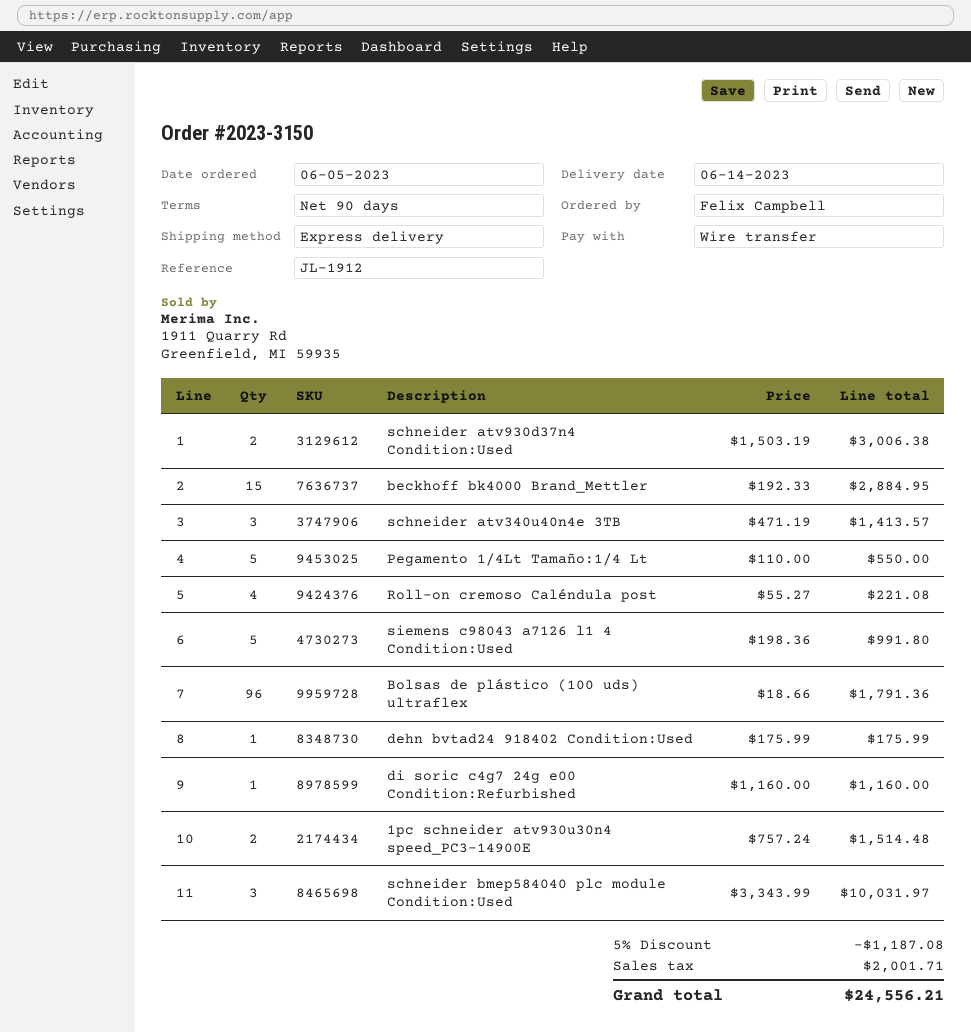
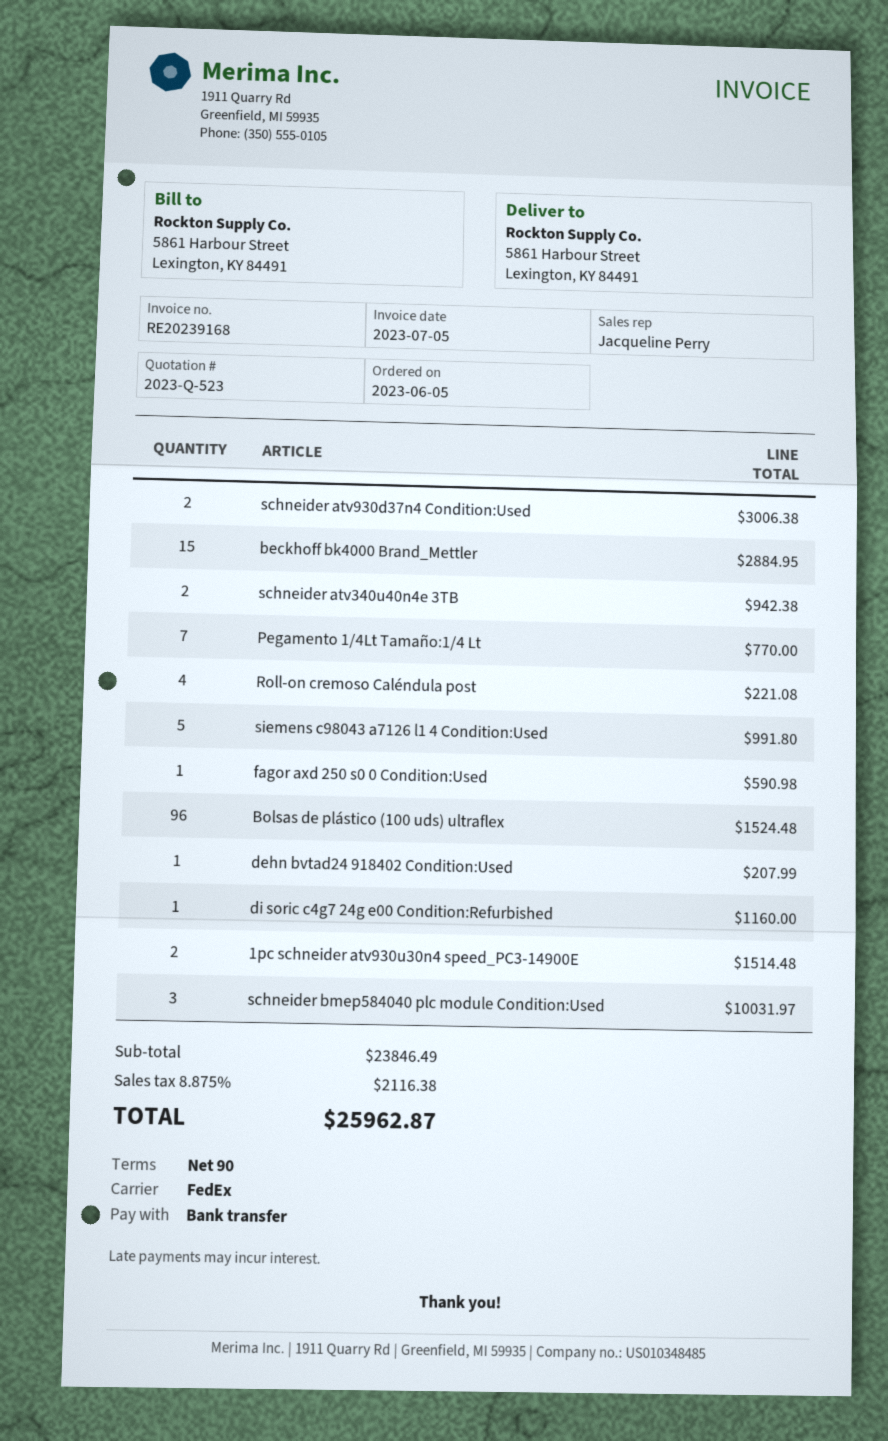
shipping method: express -> FedEx
schneider atv340u40n4e 3TB: 3 for 1413.57 -> 2 for 942.38
Pegamento 1/4Lt Tamaño:1/4 Lt: 5 for 550.00 -> 7 for 770.00
Bolsas de plástico (100 uds) ultraflex: 96 for 1791.36 -> 96 for 1524.48
dehn bvtad24 918402 Condition:Used: 1 for 175.99 -> 1 for 207.99
fagor axd 250 s0 0 Condition:Used: none -> 1 for 590.98
discount: 5% = 1187.08 -> none
tax: 2001.71 -> 2116.38
total: 24556.21 -> 25962.87

